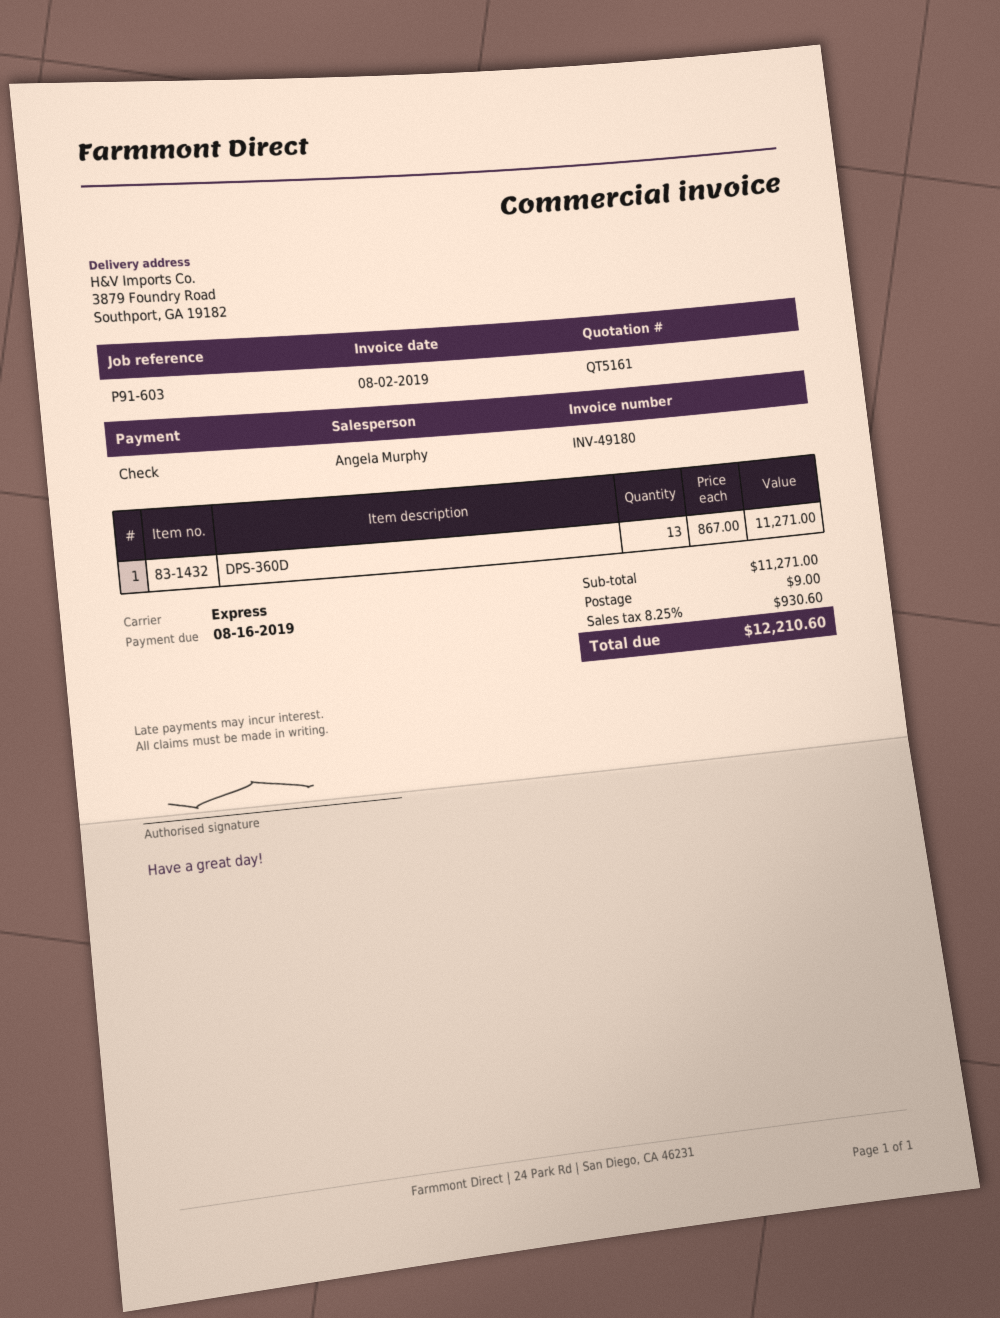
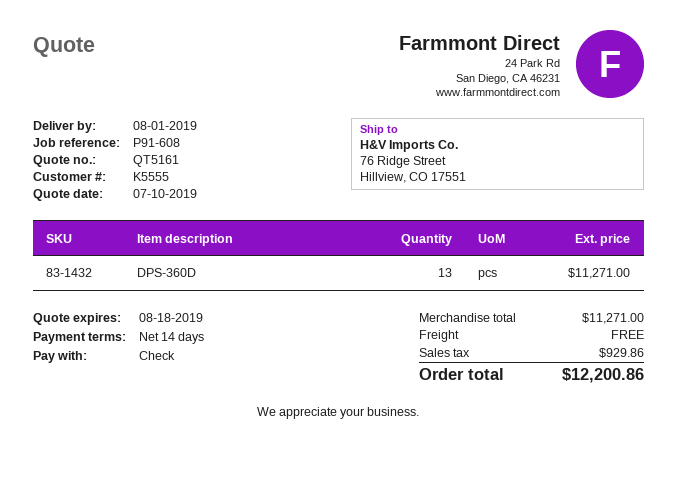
reference: P91-603 -> P91-608
ship to: 3879 Foundry Road, Southport, GA 19182 -> 76 Ridge Street, Hillview, CO 17551
shipping: 9.00 -> 0.00
tax: 930.60 -> 929.86
total: 12210.60 -> 12200.86

